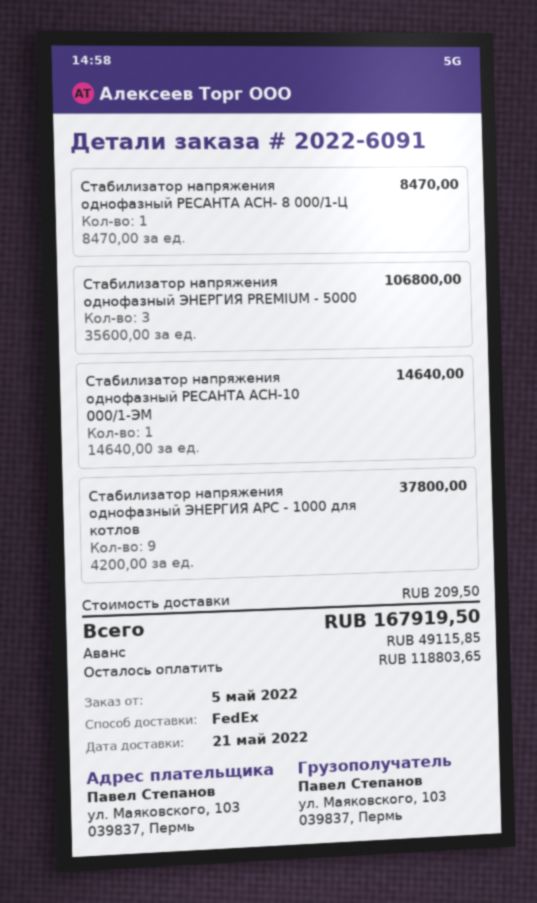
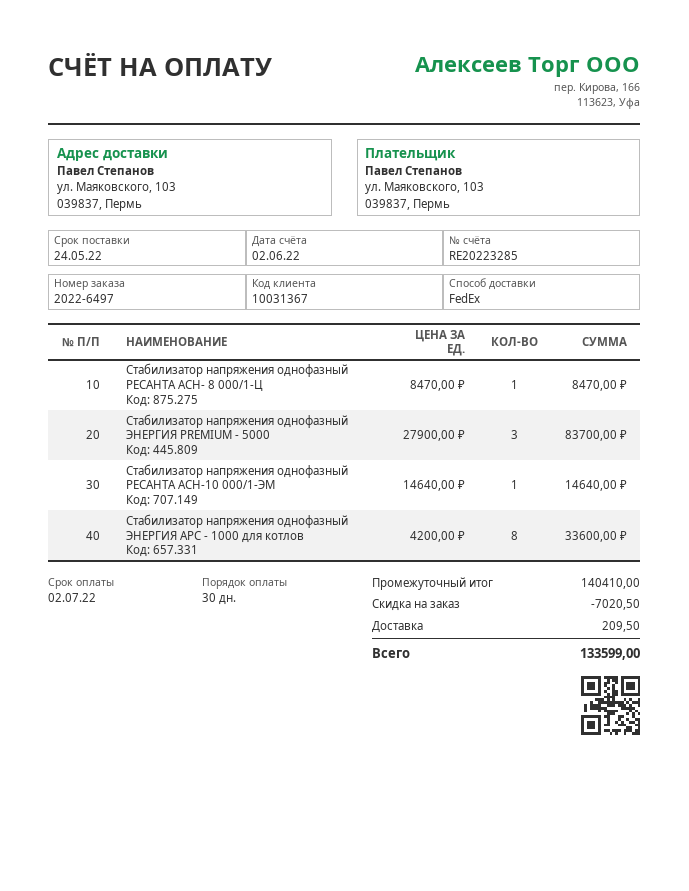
order number: 2022-6091 -> 2022-6497
delivery date: 2022-05-21 -> 2022-05-24
Стабилизатор напряжения однофазный ЭНЕРГИЯ PREMIUM - 5000: 3 x 35600.00 = 106800.00 -> 3 x 27900.00 = 83700.00
Стабилизатор напряжения однофазный ЭНЕРГИЯ АРС - 1000 для котлов: 9 x 4200.00 = 37800.00 -> 8 x 4200.00 = 33600.00
discount: none -> 7020.50
total: 167919.50 -> 133599.00

